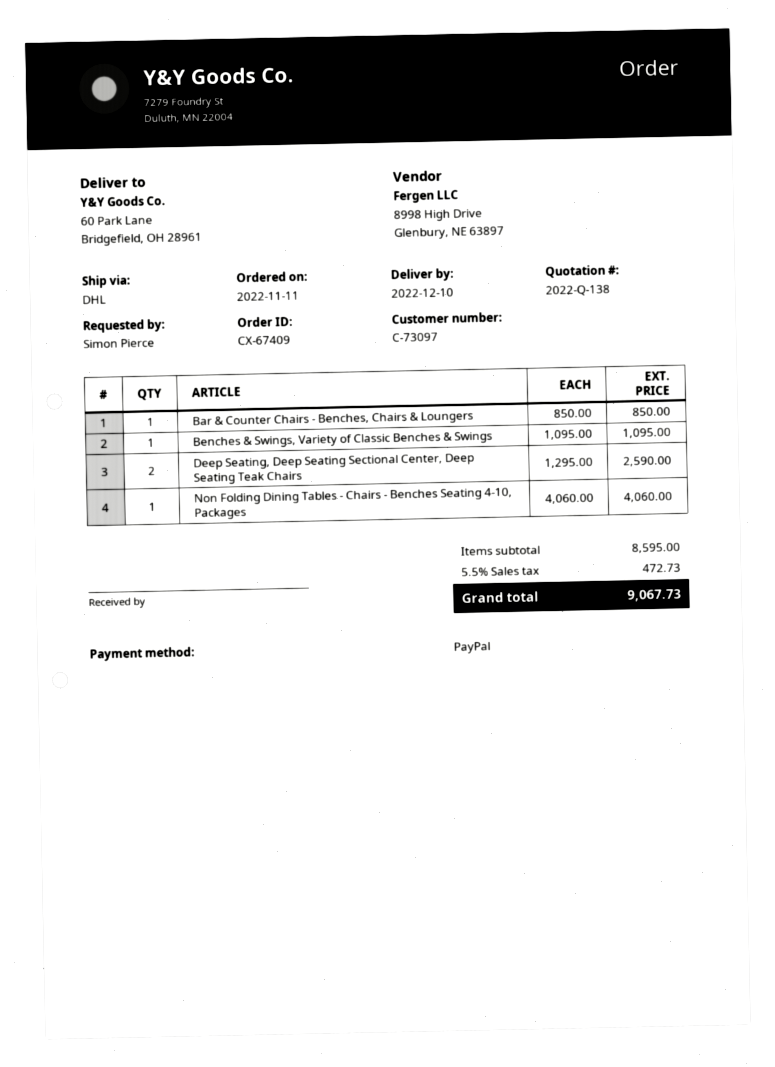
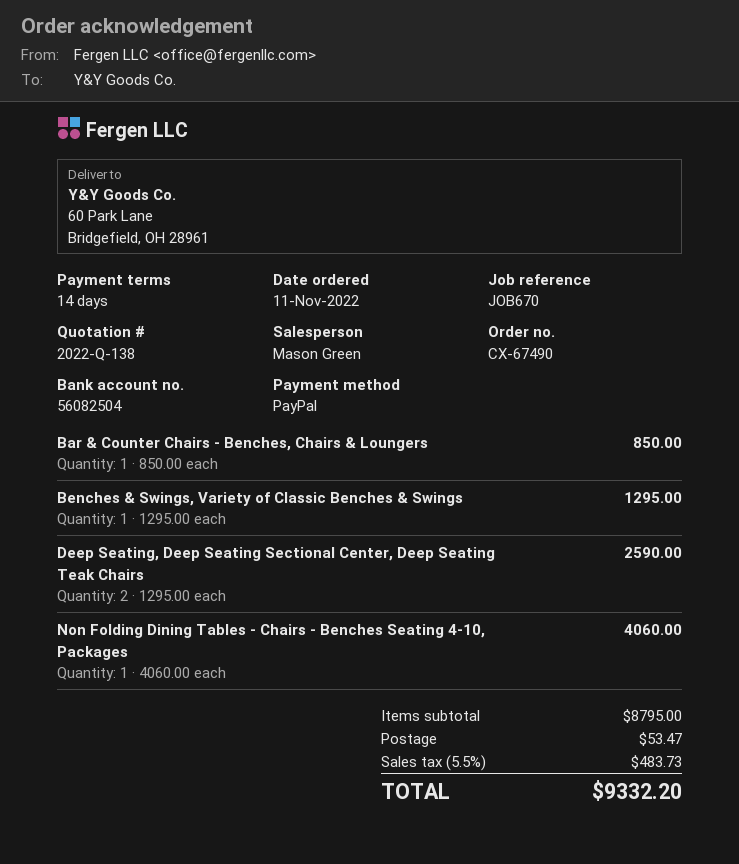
order number: CX-67409 -> CX-67490
Benches & Swings, Variety of Classic Benches & Swings: 1 x 1095.00 = 1095.00 -> 1 x 1295.00 = 1295.00
subtotal: 8595.00 -> 8795.00
shipping: none -> 53.47
tax: 5.5% = 472.73 -> 5.5% = 483.73
total: 9067.73 -> 9332.20

